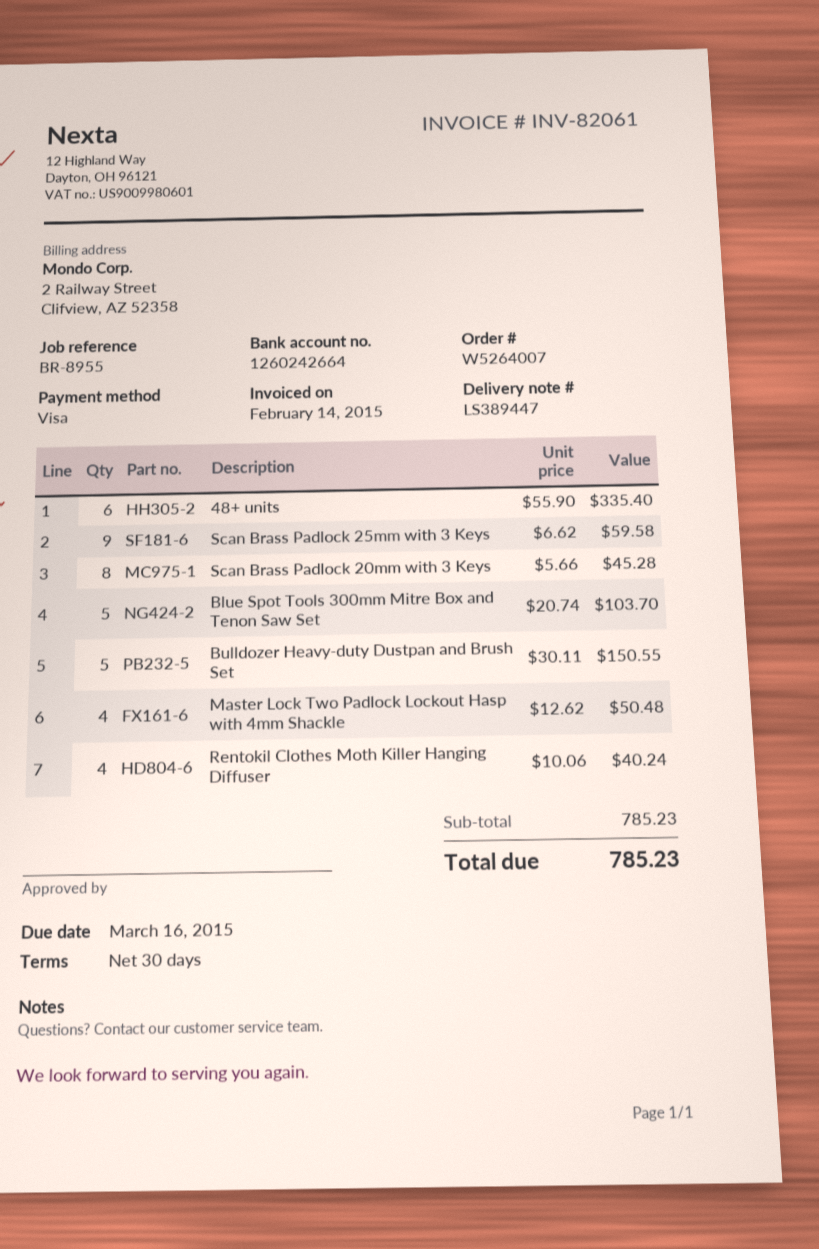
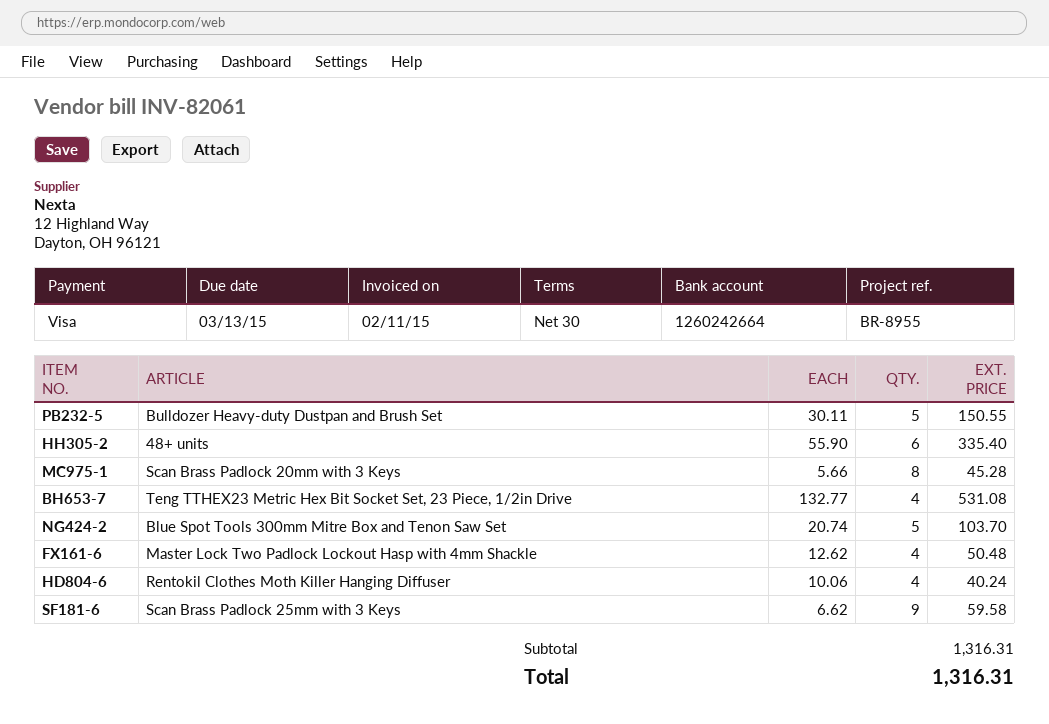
invoice date: 2015-02-14 -> 2015-02-11
due date: 2015-03-16 -> 2015-03-13
Teng TTHEX23 Metric Hex Bit Socket Set, 23 Piece, 1/2in Drive: none -> 4 x 132.77 = 531.08
subtotal: 785.23 -> 1316.31
total: 785.23 -> 1316.31

